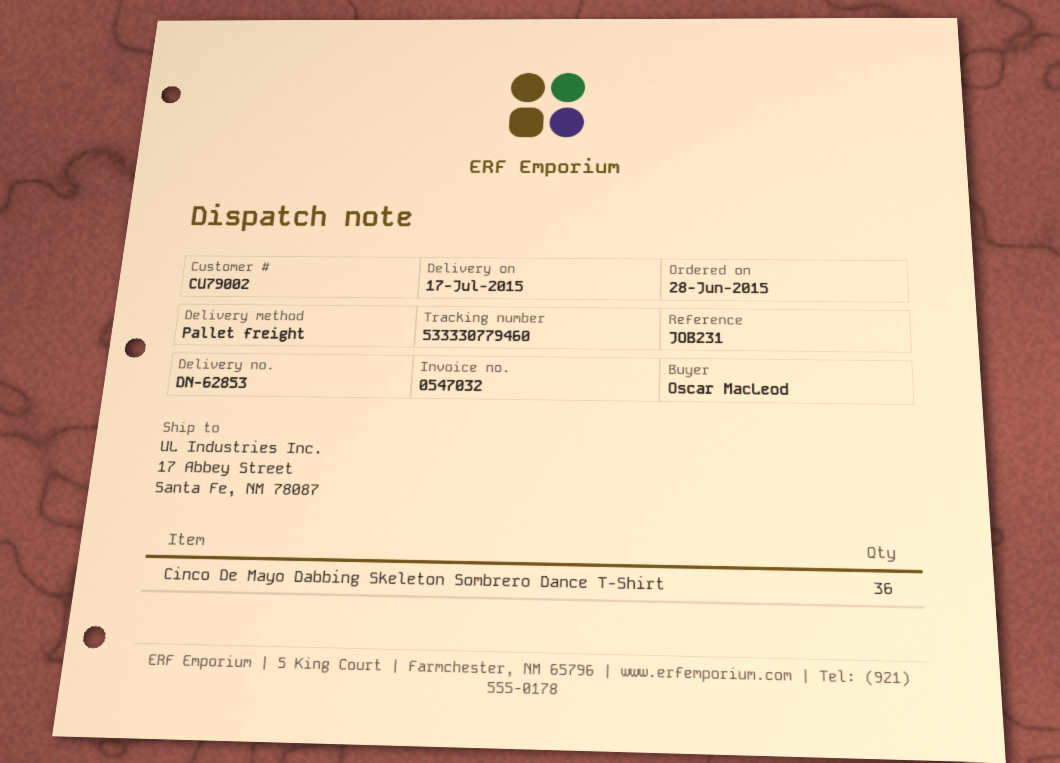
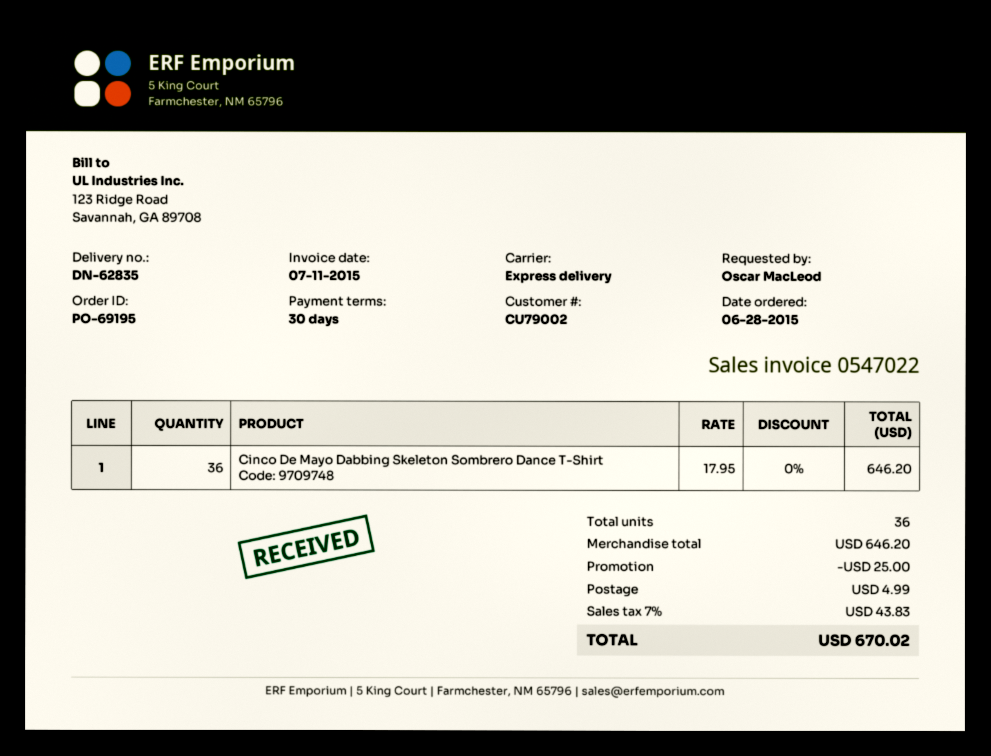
delivery note number: DN-62853 -> DN-62835
invoice number: 0547032 -> 0547022
shipping method: pallet freight -> express

